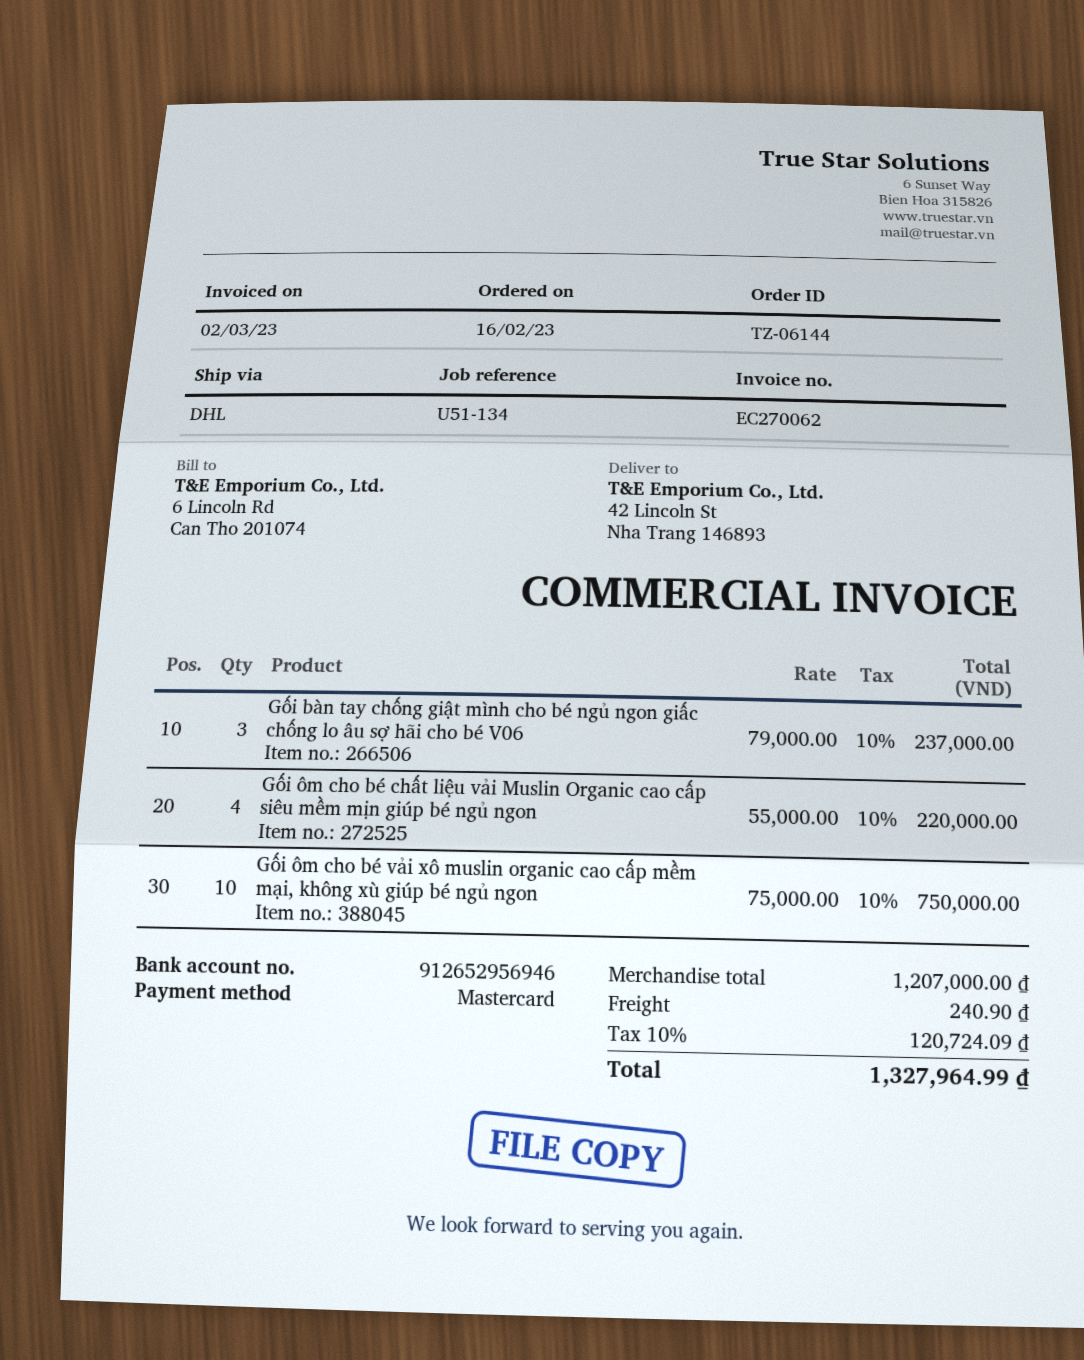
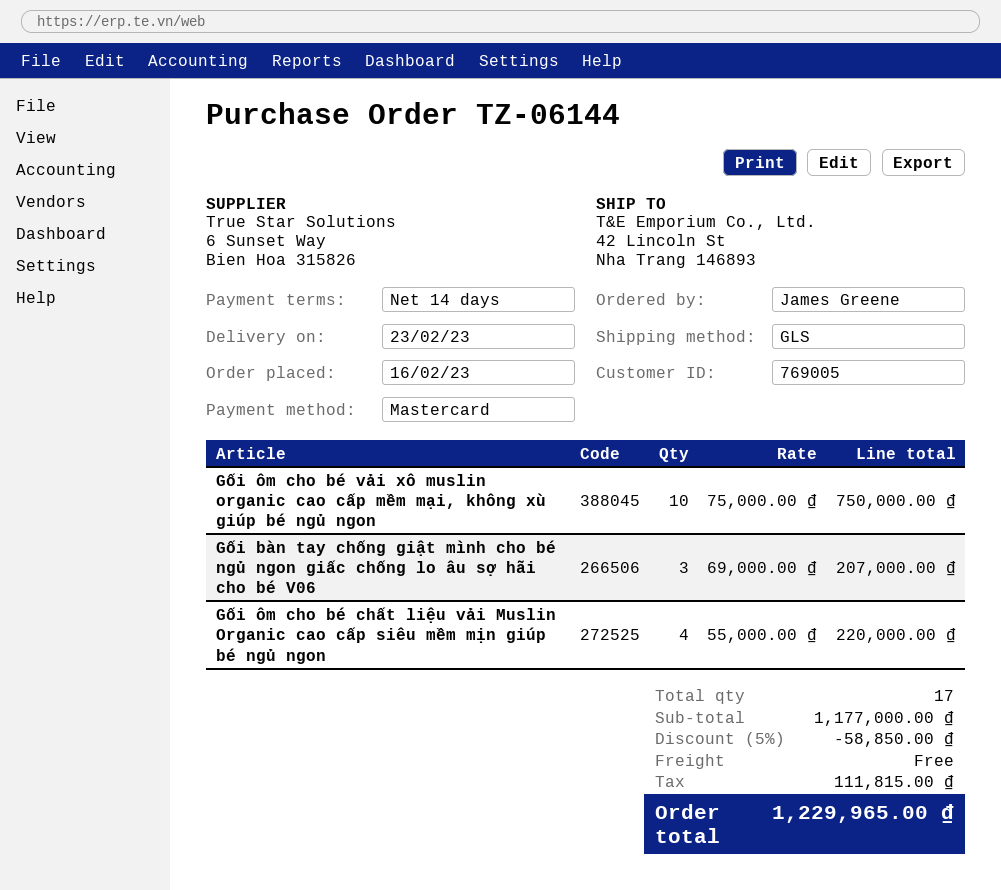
shipping method: DHL -> GLS
Gối bàn tay chống giật mình cho bé ngủ ngon giấc chống lo âu sợ hãi cho bé V06: 3 x 79000.00 = 237000.00 -> 3 x 69000.00 = 207000.00
subtotal: 1207000.00 -> 1177000.00
discount: none -> 5% = 58850.00
shipping: 240.90 -> 0.00
tax: 120724.09 -> 111815.00
total: 1327964.99 -> 1229965.00

